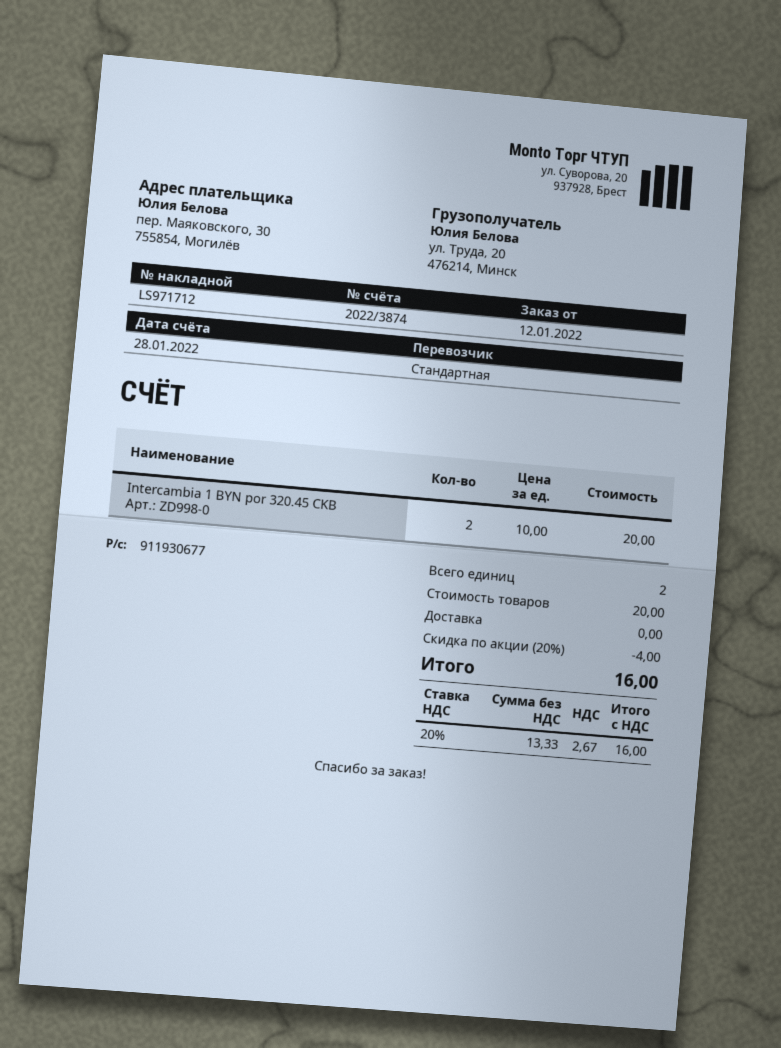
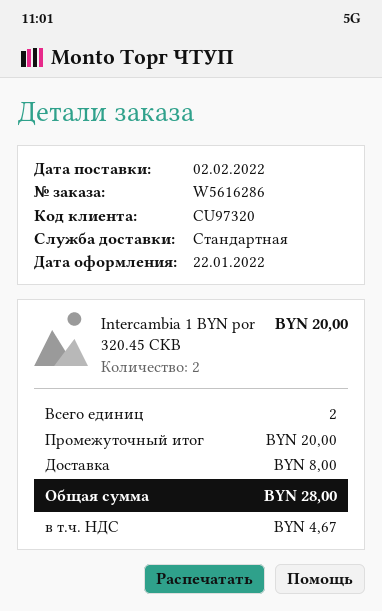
order date: 2022-01-12 -> 2022-01-22
discount: 20% = 4.00 -> none
shipping: 0.00 -> 8.00
tax: 2.67 -> 4.67
total: 16.00 -> 28.00

